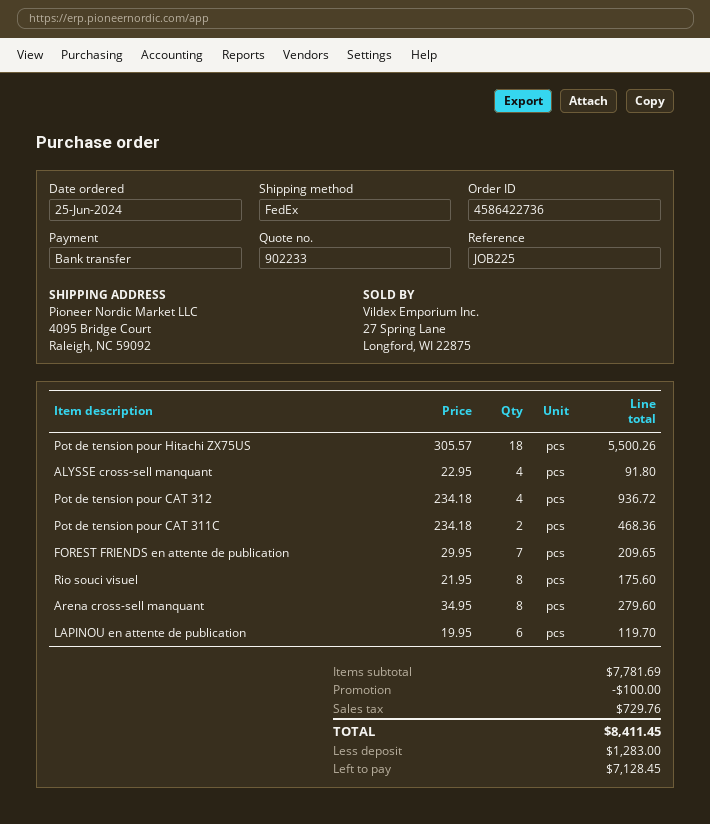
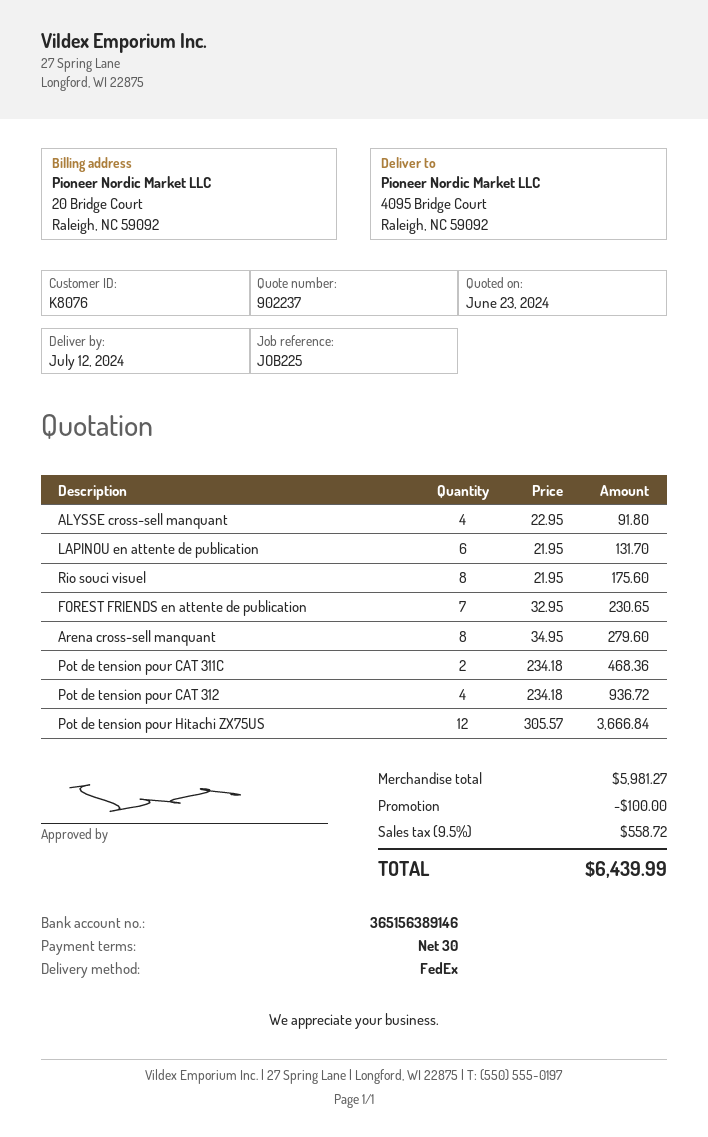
quote number: 902233 -> 902237
Pot de tension pour Hitachi ZX75US: 18 x 305.57 = 5500.26 -> 12 x 305.57 = 3666.84
FOREST FRIENDS en attente de publication: 7 x 29.95 = 209.65 -> 7 x 32.95 = 230.65
LAPINOU en attente de publication: 6 x 19.95 = 119.70 -> 6 x 21.95 = 131.70
subtotal: 7781.69 -> 5981.27
tax: 729.76 -> 558.72
total: 8411.45 -> 6439.99

